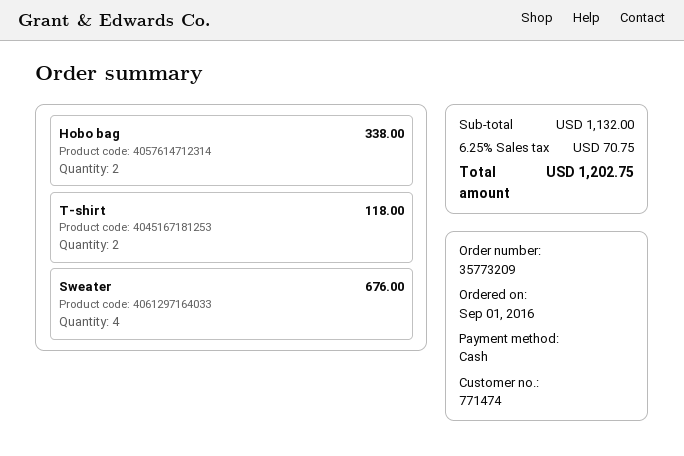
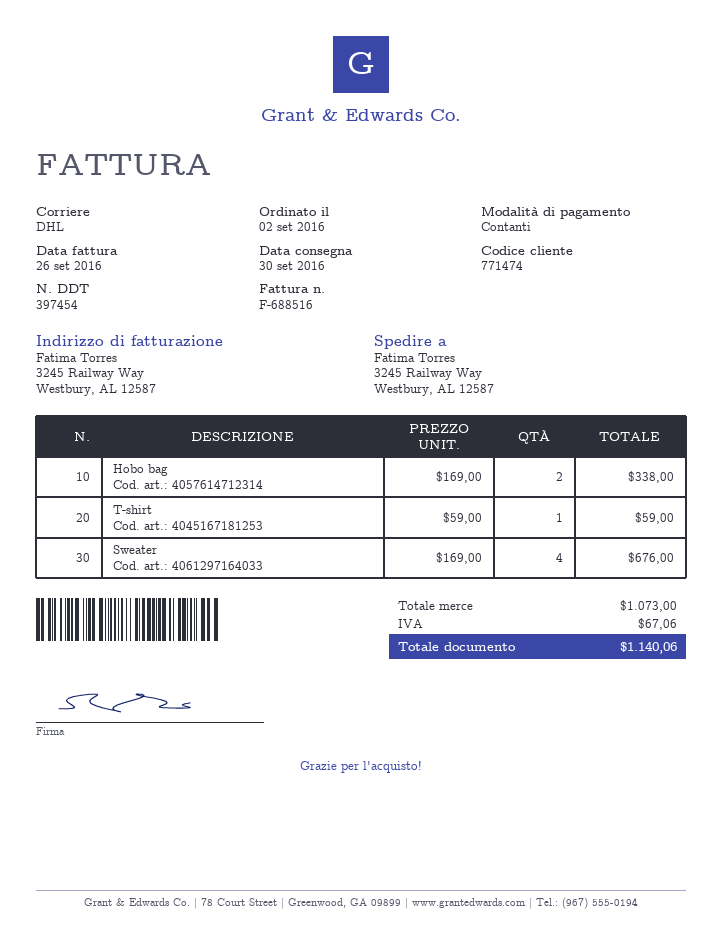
order date: 2016-09-01 -> 2016-09-02
T-shirt: 2 for 118.00 -> 1 for 59.00
subtotal: 1132.00 -> 1073.00
tax: 70.75 -> 67.06
total: 1202.75 -> 1140.06

